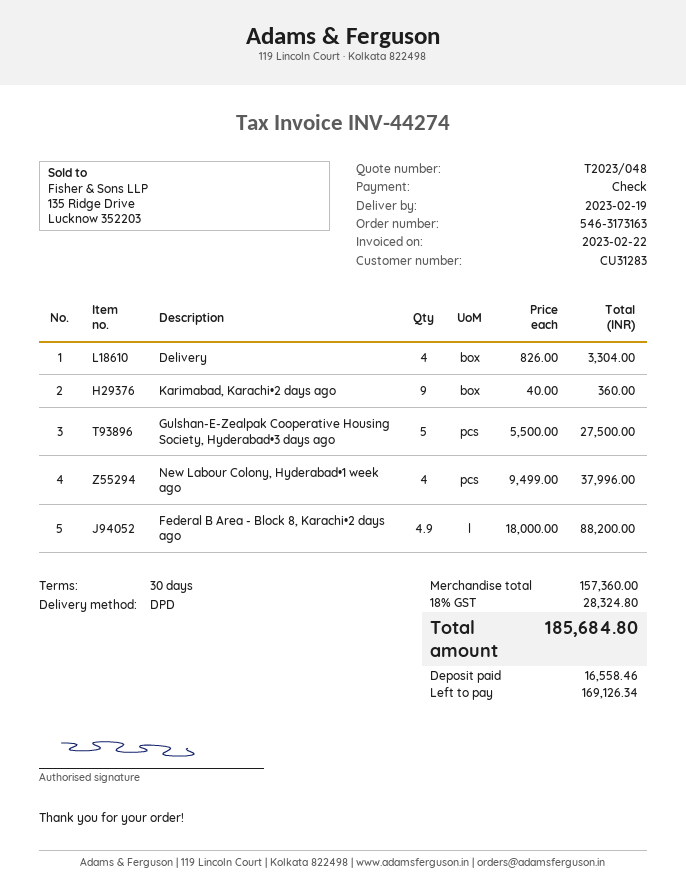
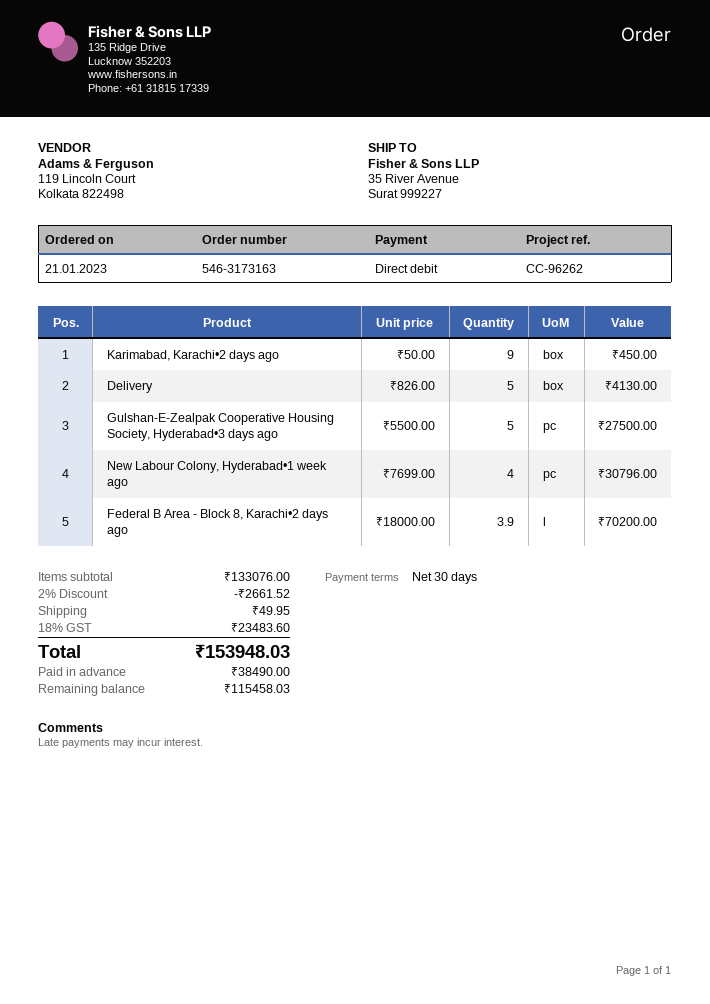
payment method: cheque -> direct debit
Delivery: 4 x 826.00 = 3304.00 -> 5 x 826.00 = 4130.00
Karimabad, Karachi•2 days ago: 9 x 40.00 = 360.00 -> 9 x 50.00 = 450.00
New Labour Colony, Hyderabad•1 week ago: 4 x 9499.00 = 37996.00 -> 4 x 7699.00 = 30796.00
Federal B Area - Block 8, Karachi•2 days ago: 4.9 x 18000.00 = 88200.00 -> 3.9 x 18000.00 = 70200.00
subtotal: 157360.00 -> 133076.00
discount: none -> 2% = 2661.52
shipping: none -> 49.95
tax: 18% = 28324.80 -> 18% = 23483.60
total: 185684.80 -> 153948.03
deposit: 16558.46 -> 38490.00
balance: 169126.34 -> 115458.03

